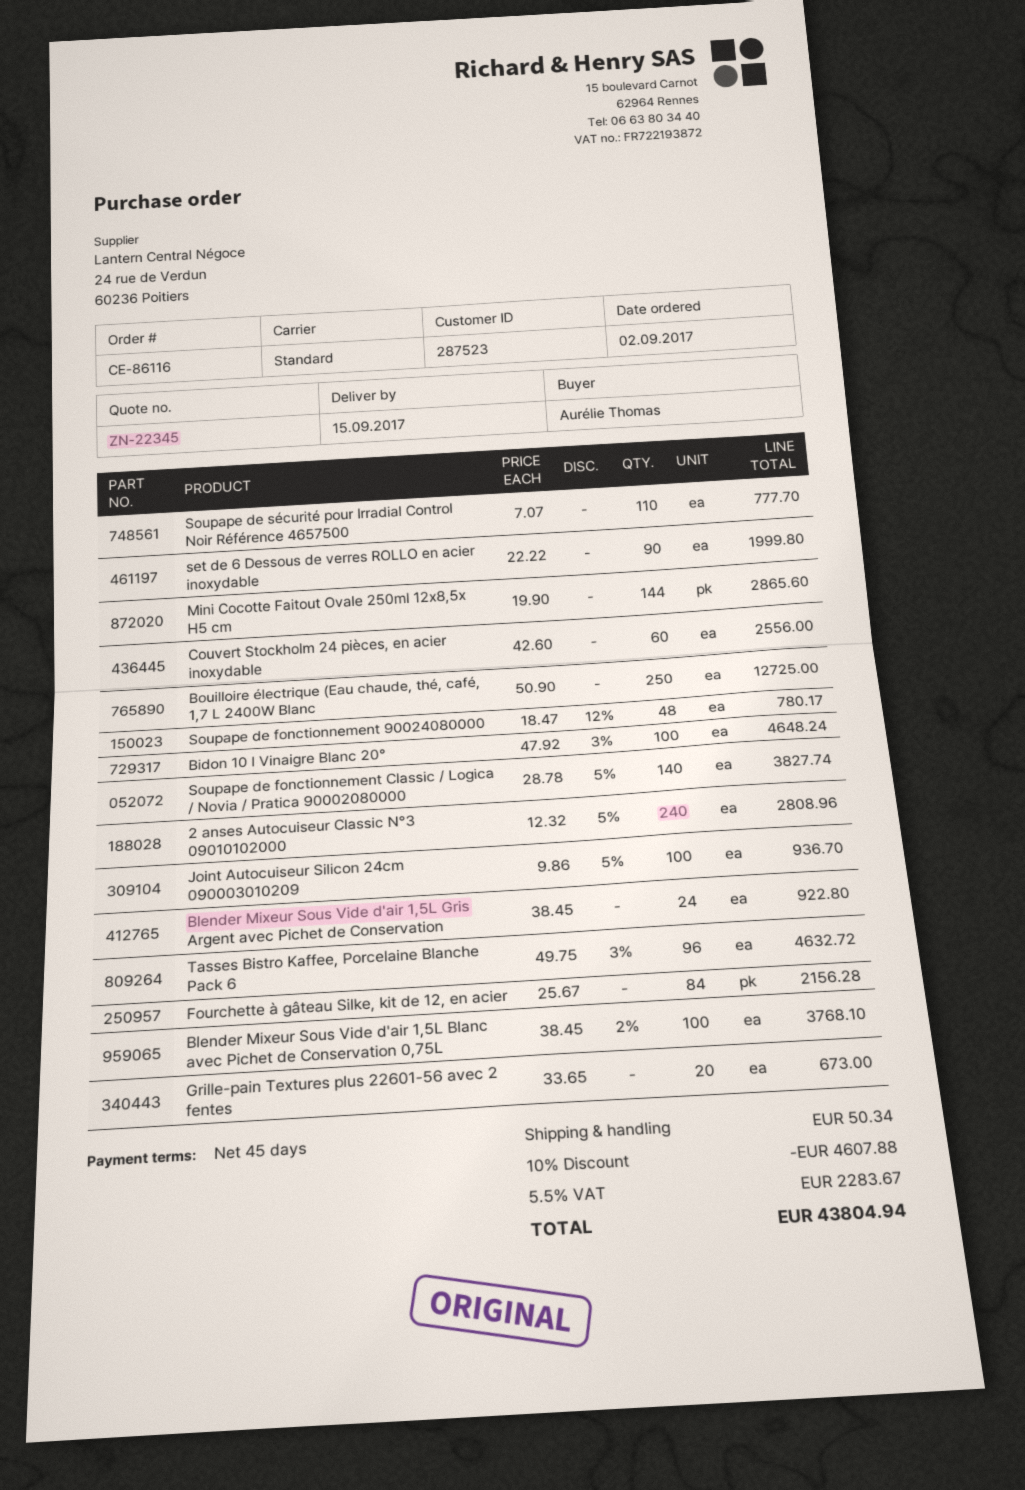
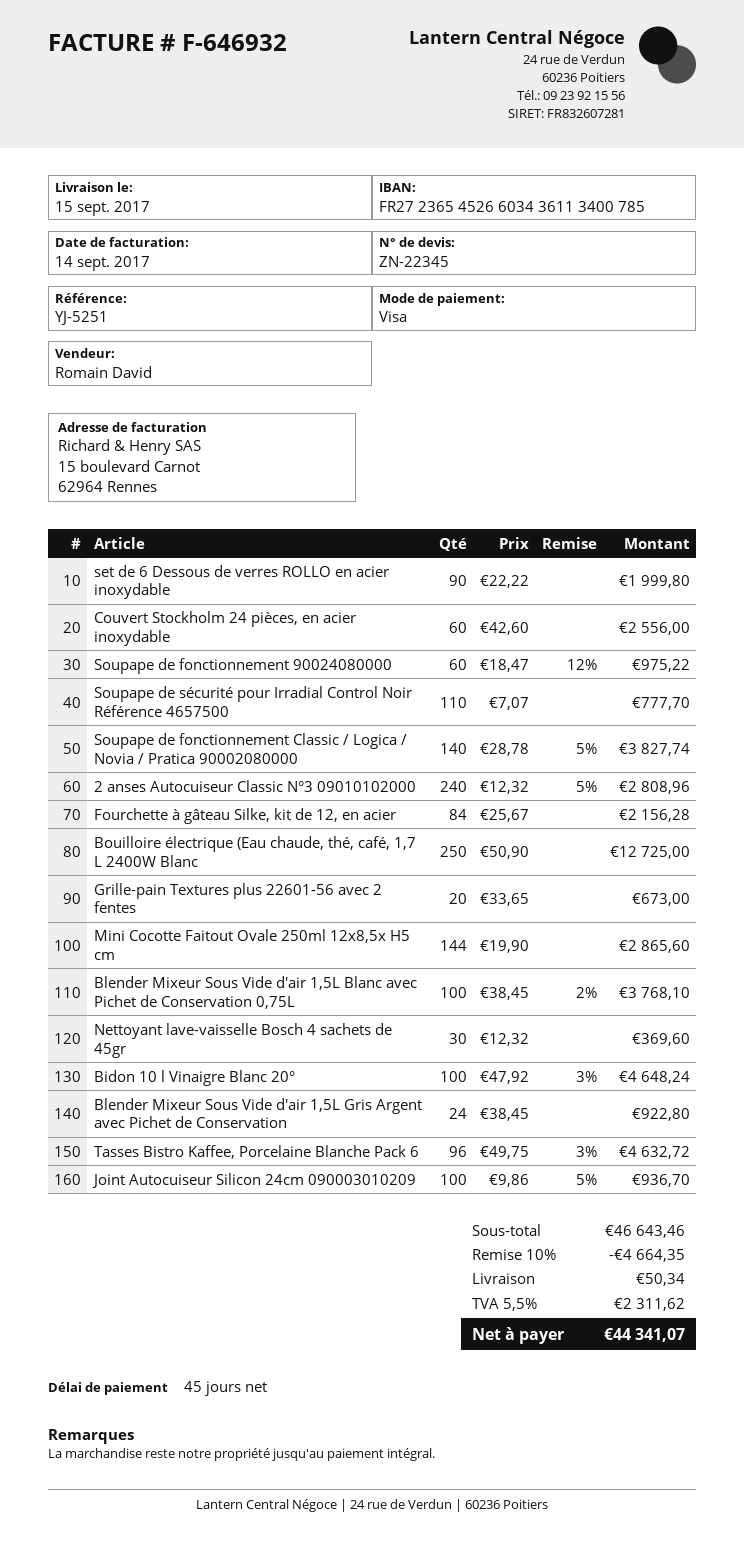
Soupape de fonctionnement 90024080000: 48 x 18.47 - 12% = 780.17 -> 60 x 18.47 - 12% = 975.22
Nettoyant lave-vaisselle Bosch 4 sachets de 45gr: none -> 30 x 12.32 = 369.60
discount: 10% = 4607.88 -> 10% = 4664.35
tax: 5.5% = 2283.67 -> 5.5% = 2311.62
total: 43804.94 -> 44341.07

